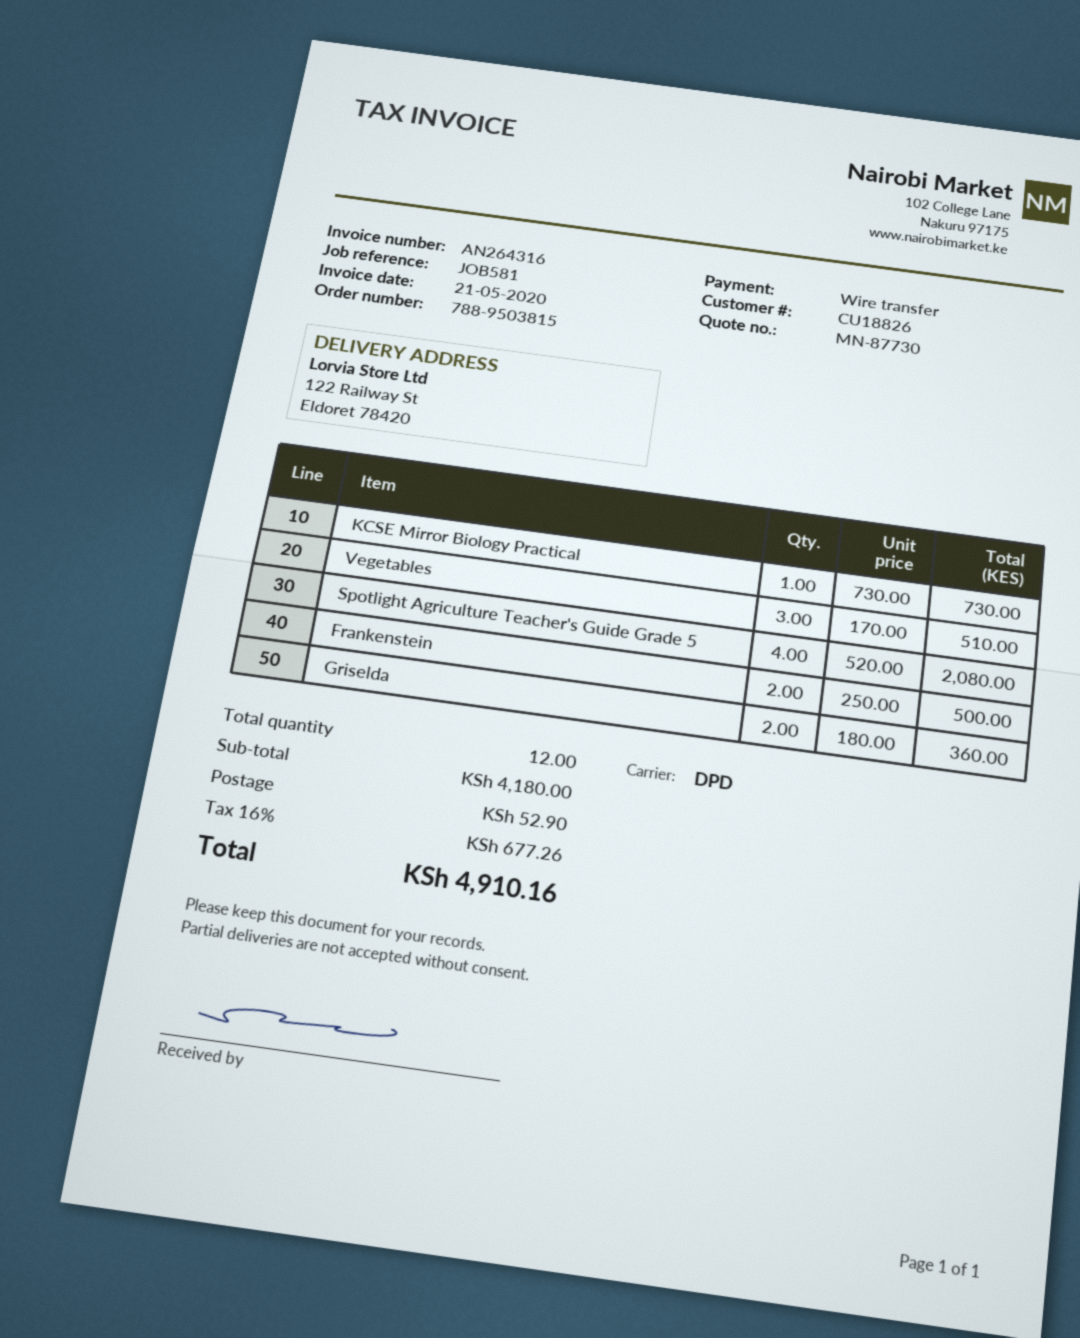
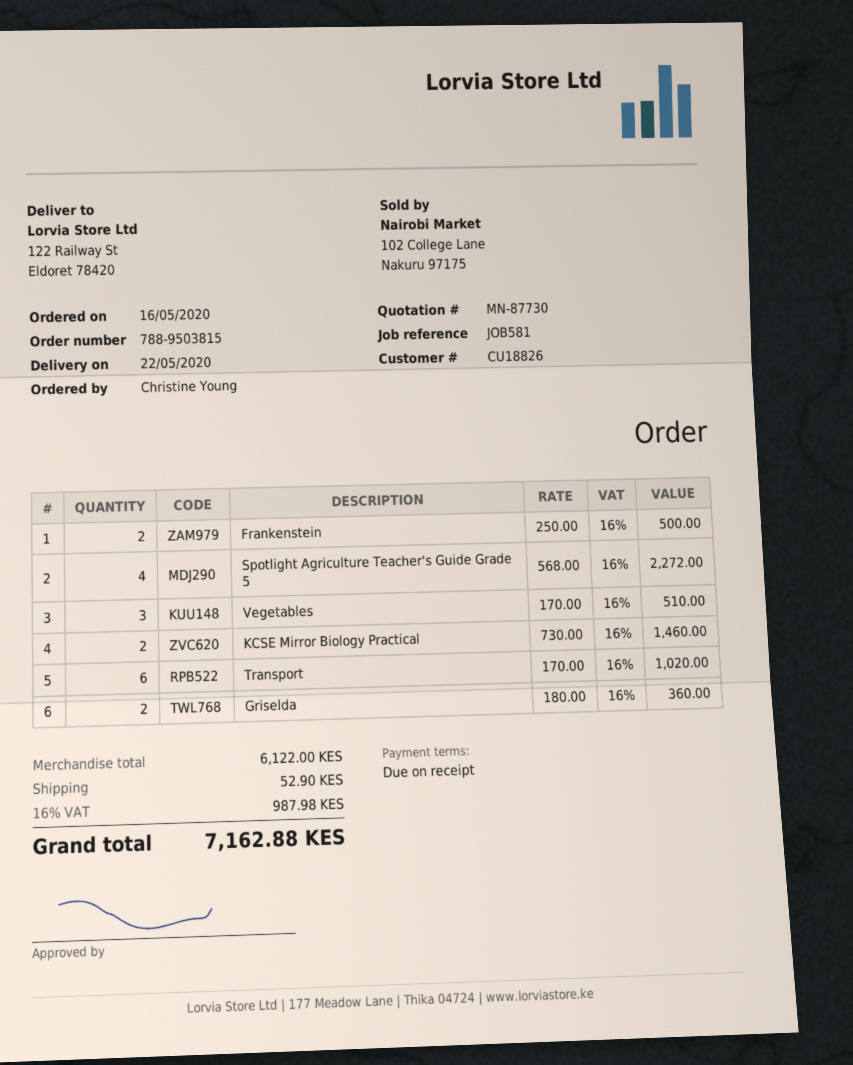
KCSE Mirror Biology Practical: 1 x 730.00 = 730.00 -> 2 x 730.00 = 1460.00
Spotlight Agriculture Teacher's Guide Grade 5: 4 x 520.00 = 2080.00 -> 4 x 568.00 = 2272.00
Transport: none -> 6 x 170.00 = 1020.00
subtotal: 4180.00 -> 6122.00
tax: 16% = 677.26 -> 16% = 987.98
total: 4910.16 -> 7162.88

